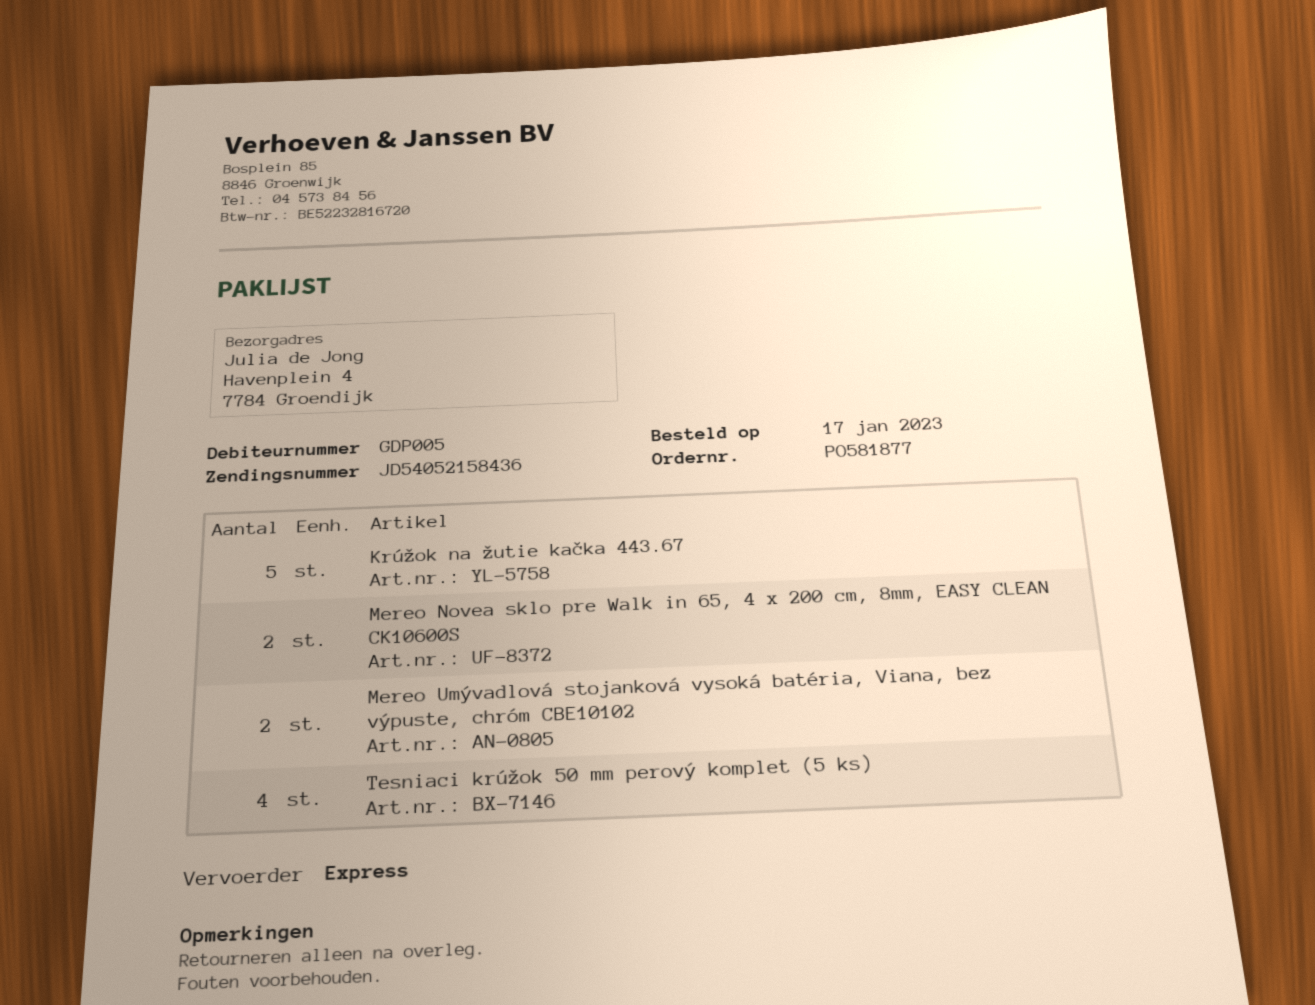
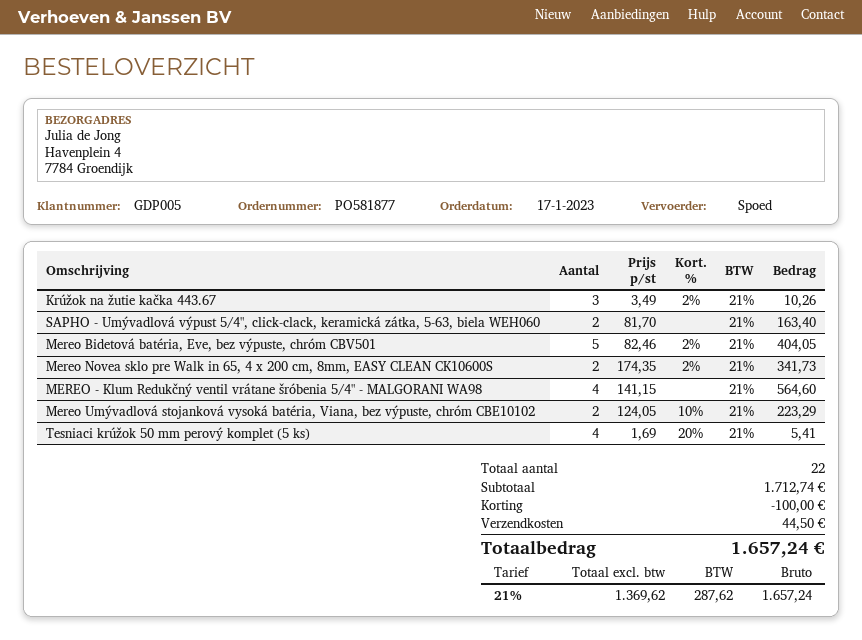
Krúžok na žutie kačka 443.67: 5 -> 3
SAPHO - Umývadlová výpust 5/4", click-clack, keramická zátka, 5-63, biela WEH060: none -> 2
Mereo Bidetová batéria, Eve, bez výpuste, chróm CBV501: none -> 5
MEREO - Klum Redukčný ventil vrátane šróbenia 5/4" - MALGORANI WA98: none -> 4

